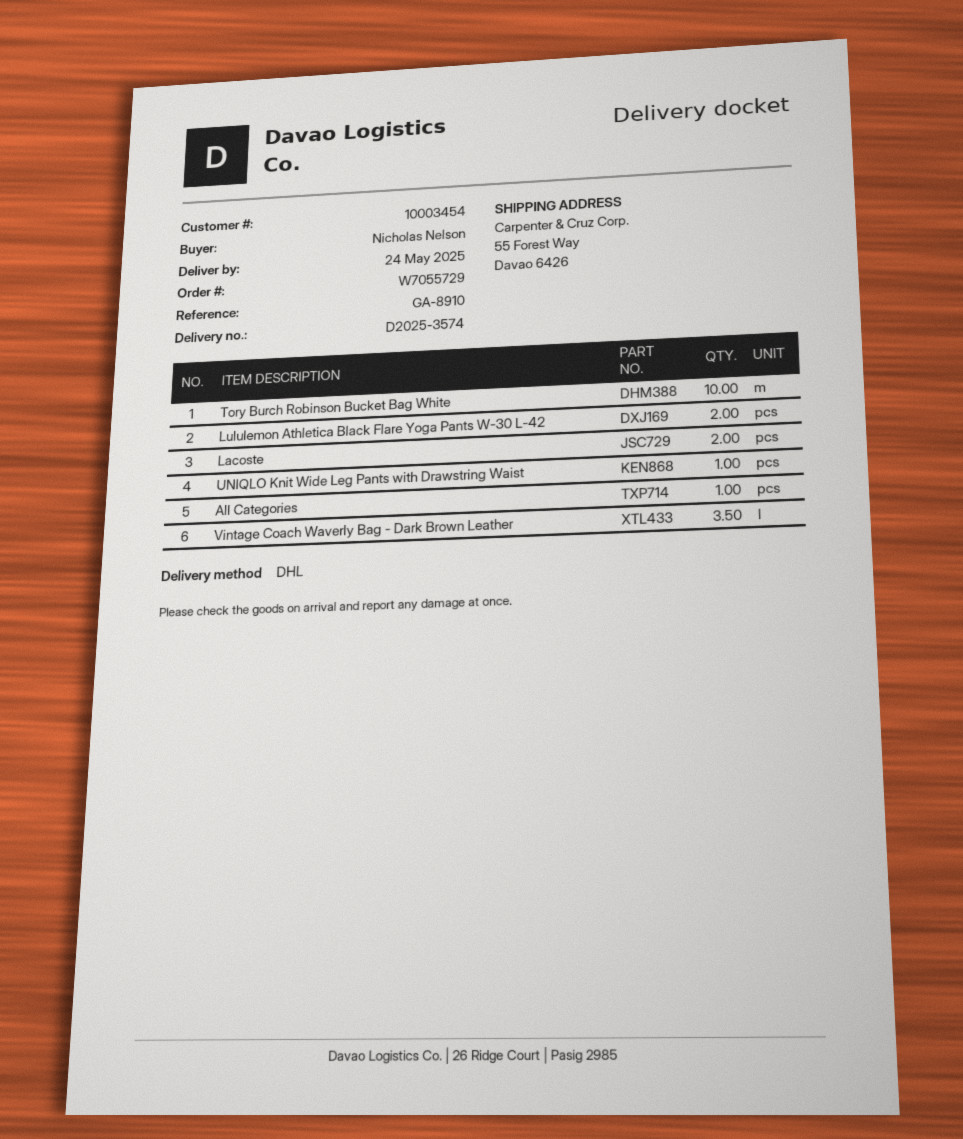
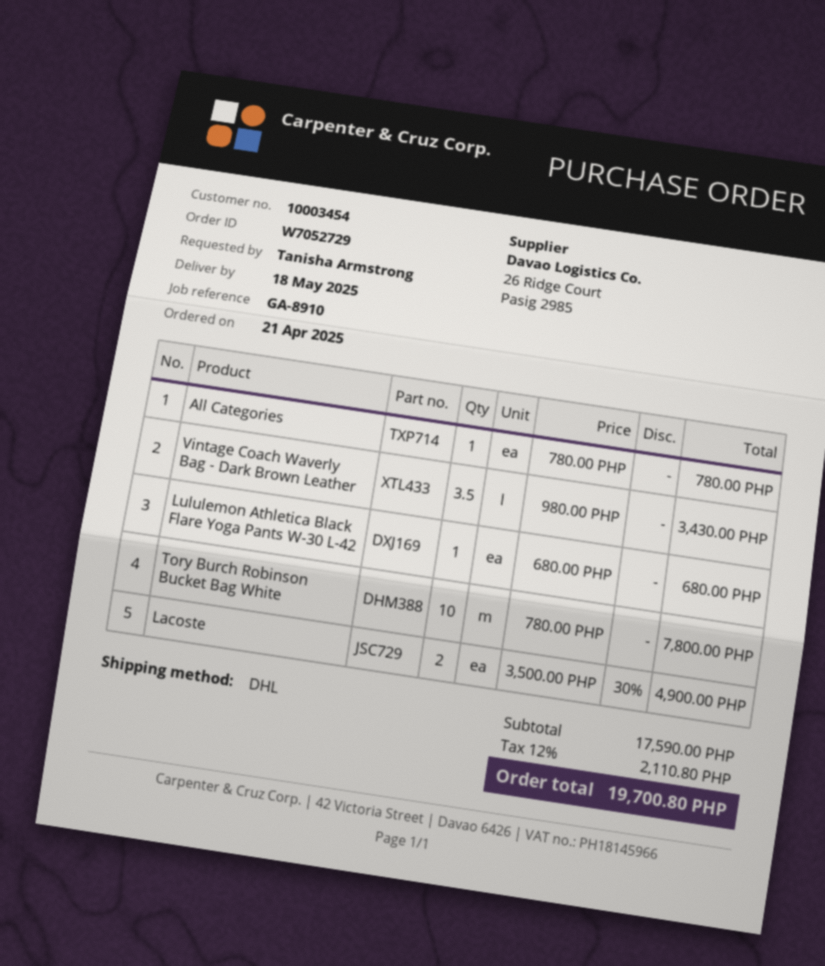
order number: W7055729 -> W7052729
delivery date: 2025-05-24 -> 2025-05-18
ordered by: Nicholas Nelson -> Tanisha Armstrong
Lululemon Athletica Black Flare Yoga Pants W-30 L-42: 2 -> 1
UNIQLO Knit Wide Leg Pants with Drawstring Waist: 1 -> none

